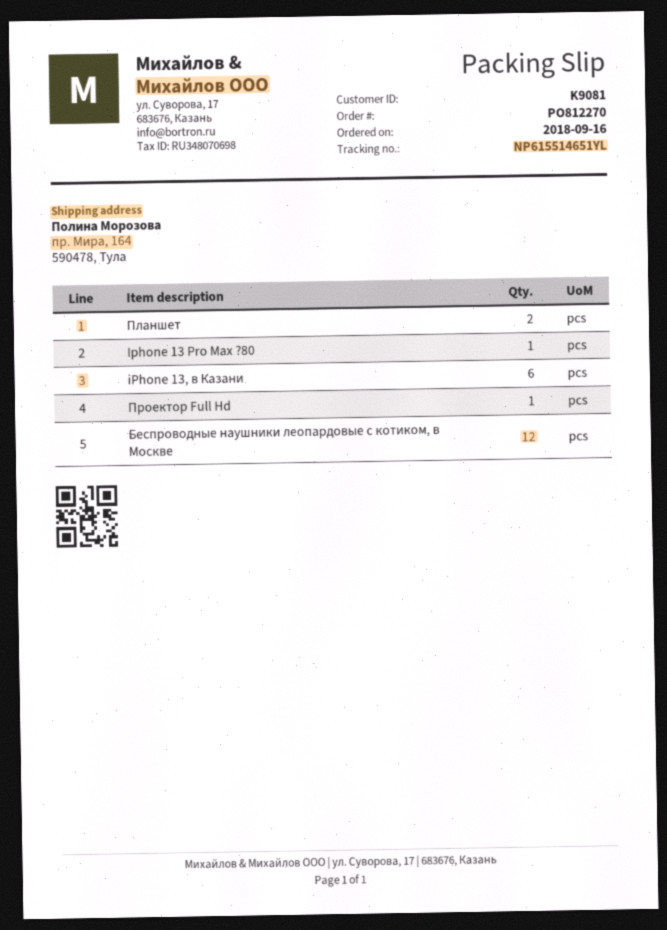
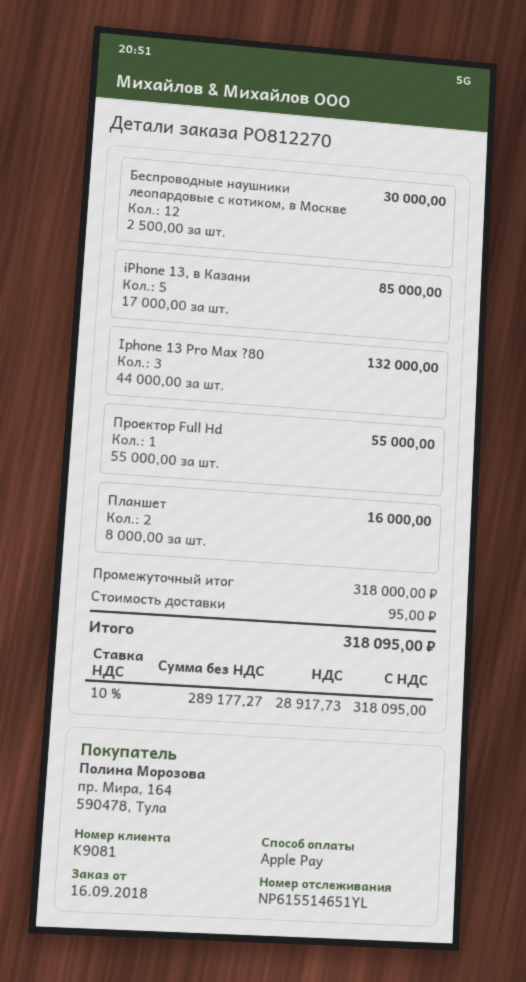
Iphone 13 Pro Max ?80: 1 -> 3
iPhone 13, в Казани: 6 -> 5

